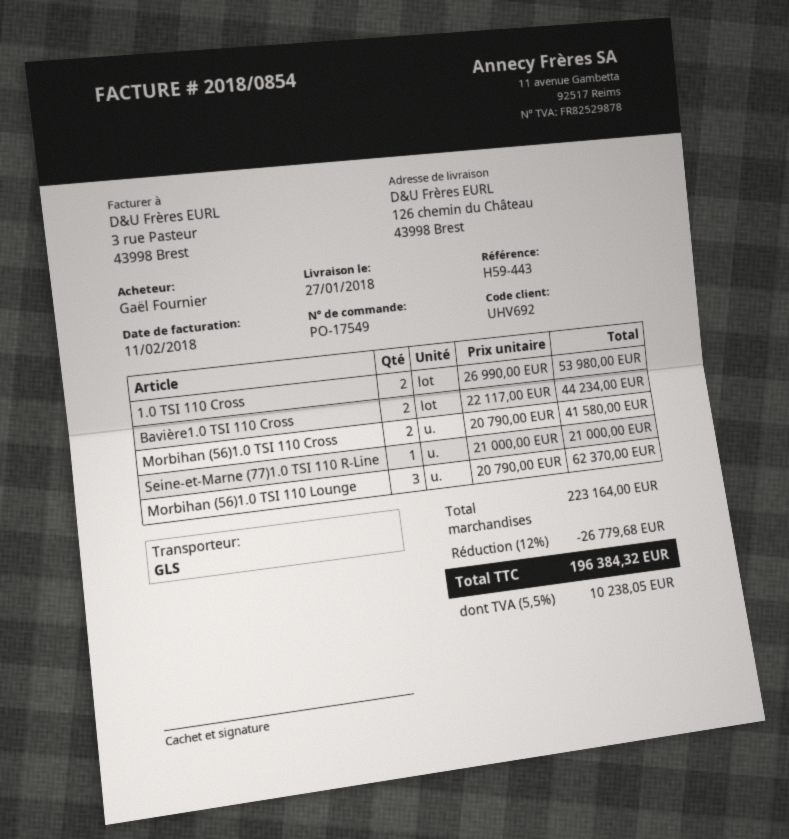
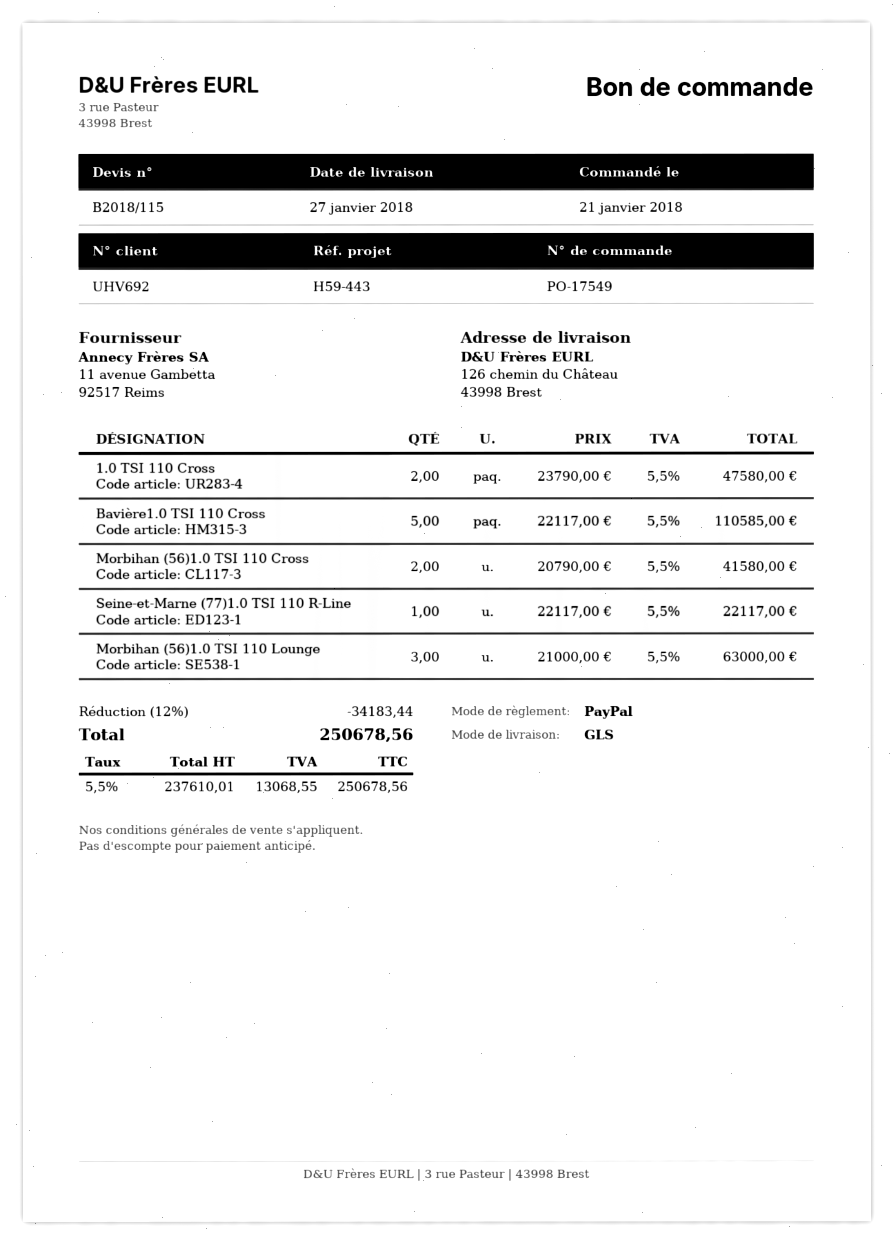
1.0 TSI 110 Cross: 2 x 26990.00 = 53980.00 -> 2 x 23790.00 = 47580.00
Bavière1.0 TSI 110 Cross: 2 x 22117.00 = 44234.00 -> 5 x 22117.00 = 110585.00
Seine-et-Marne (77)1.0 TSI 110 R-Line: 1 x 21000.00 = 21000.00 -> 1 x 22117.00 = 22117.00
Morbihan (56)1.0 TSI 110 Lounge: 3 x 20790.00 = 62370.00 -> 3 x 21000.00 = 63000.00
discount: 12% = 26779.68 -> 12% = 34183.44
tax: 5.5% = 10238.05 -> 5.5% = 13068.55
total: 196384.32 -> 250678.56

